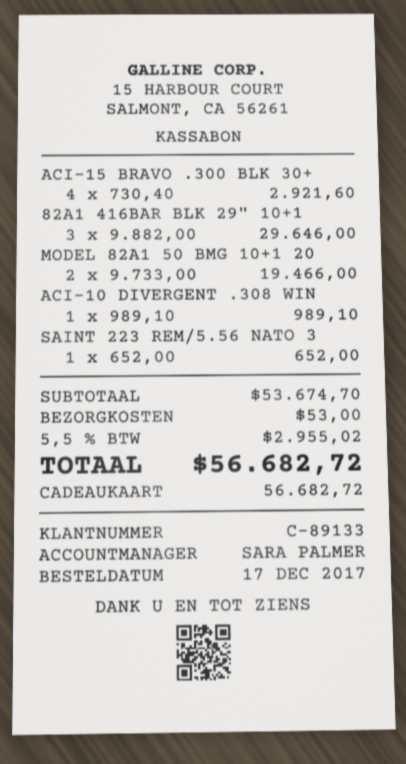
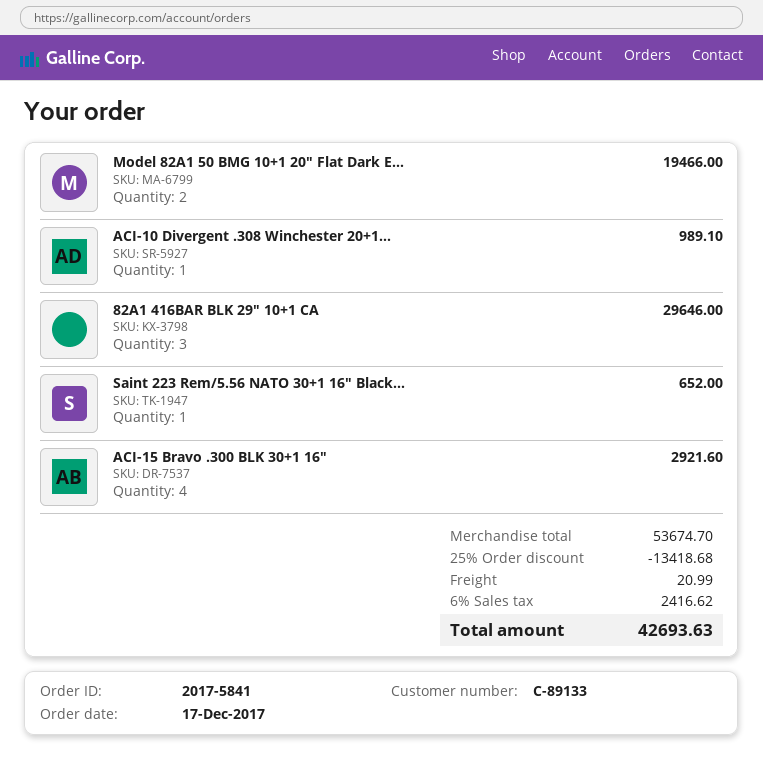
discount: none -> 25% = 13418.68
shipping: 53.00 -> 20.99
tax: 5.5% = 2955.02 -> 6% = 2416.62
total: 56682.72 -> 42693.63

